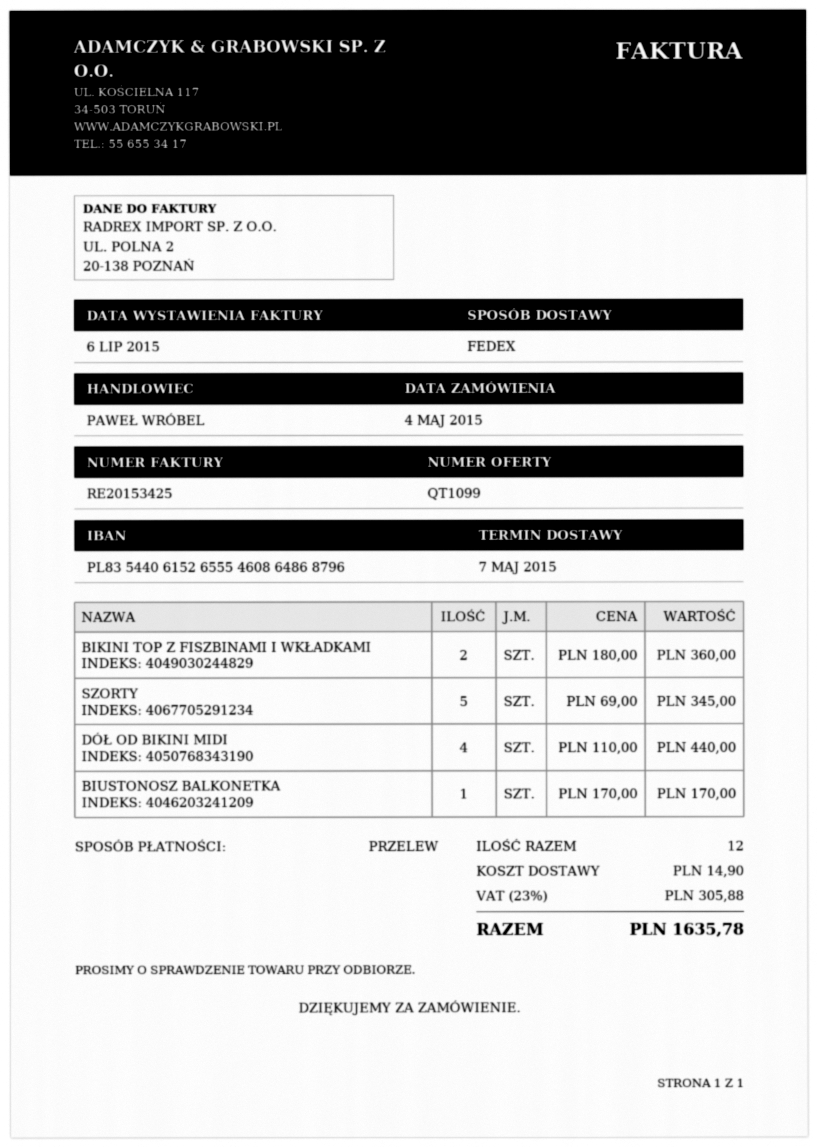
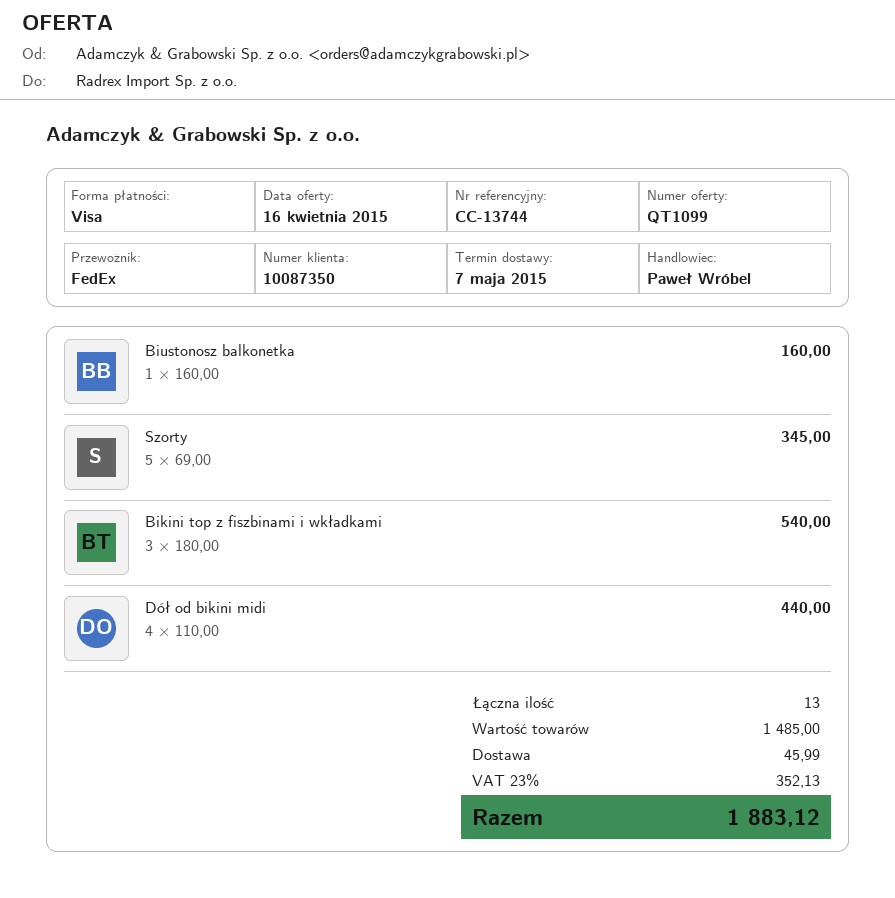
payment method: bank transfer -> Visa
BIKINI TOP Z FISZBINAMI I WKŁADKAMI: 2 x 180.00 = 360.00 -> 3 x 180.00 = 540.00
BIUSTONOSZ BALKONETKA: 1 x 170.00 = 170.00 -> 1 x 160.00 = 160.00
total quantity: 12 -> 13
shipping: 14.90 -> 45.99
tax: 23% = 305.88 -> 23% = 352.13
total: 1635.78 -> 1883.12

